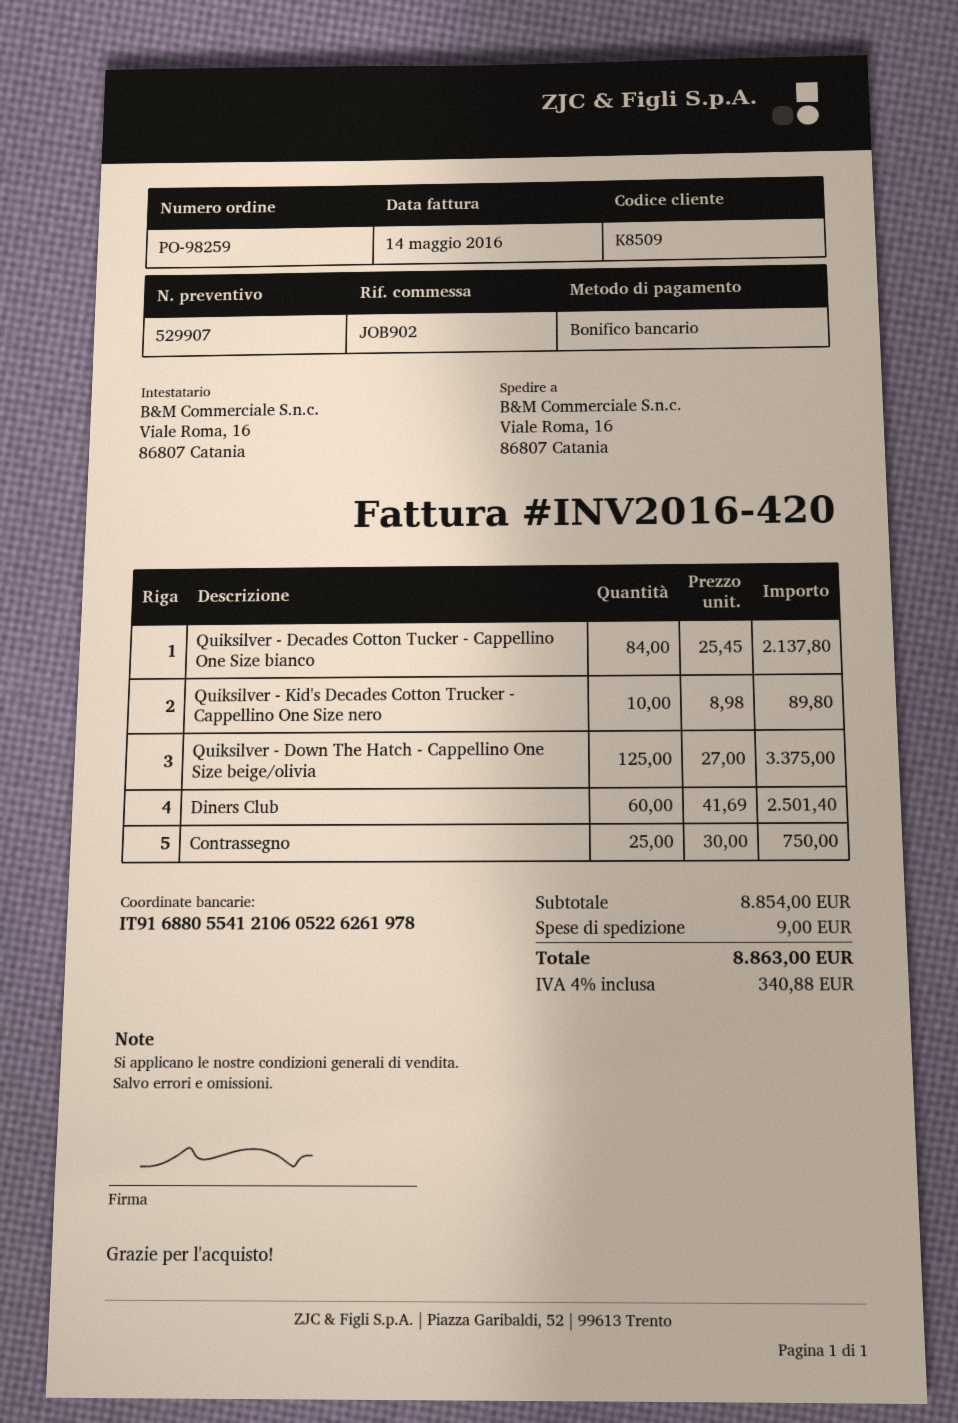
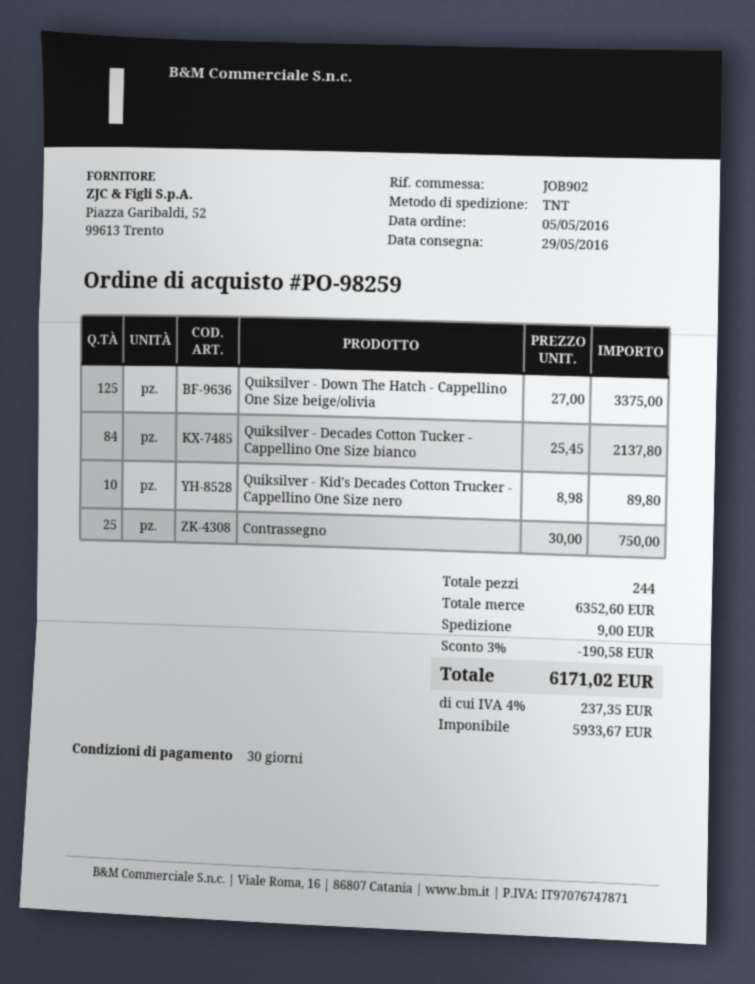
Diners Club: 60 x 41.69 = 2501.40 -> none
subtotal: 8854.00 -> 6352.60
discount: none -> 3% = 190.58
tax: 4% = 340.88 -> 4% = 237.35
total: 8863.00 -> 6171.02

